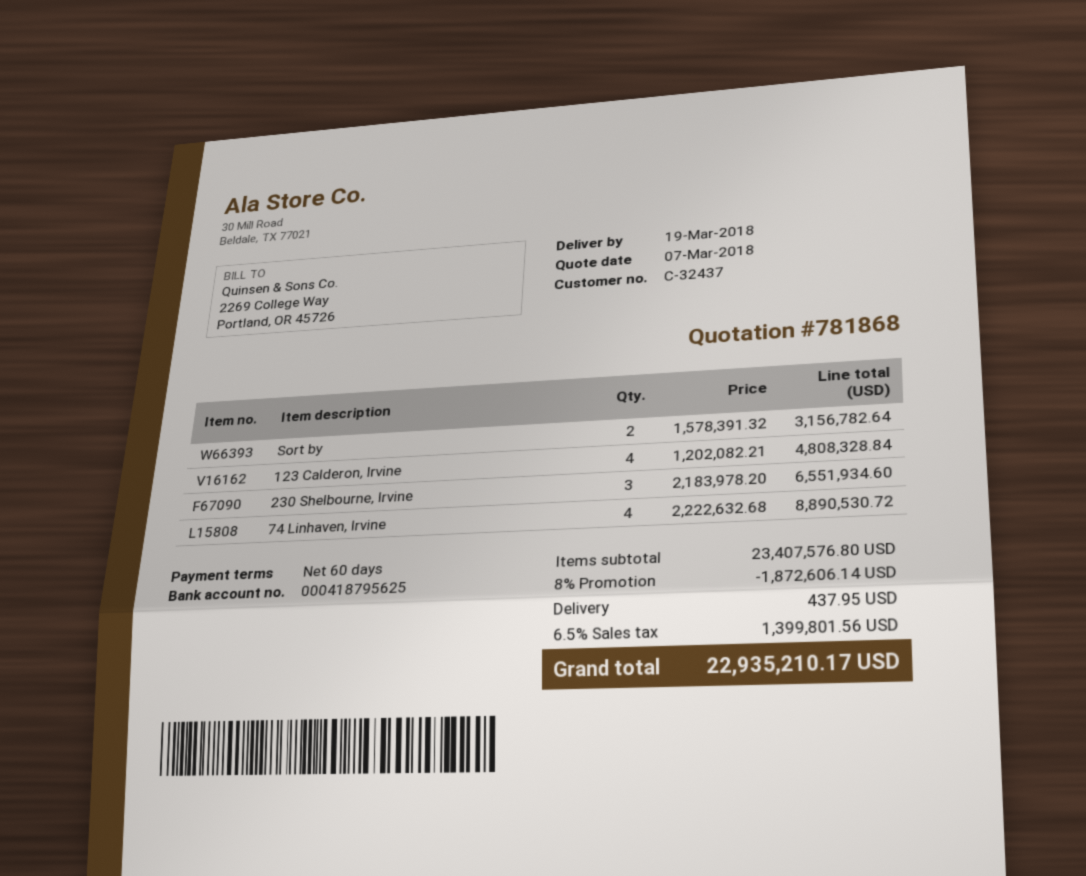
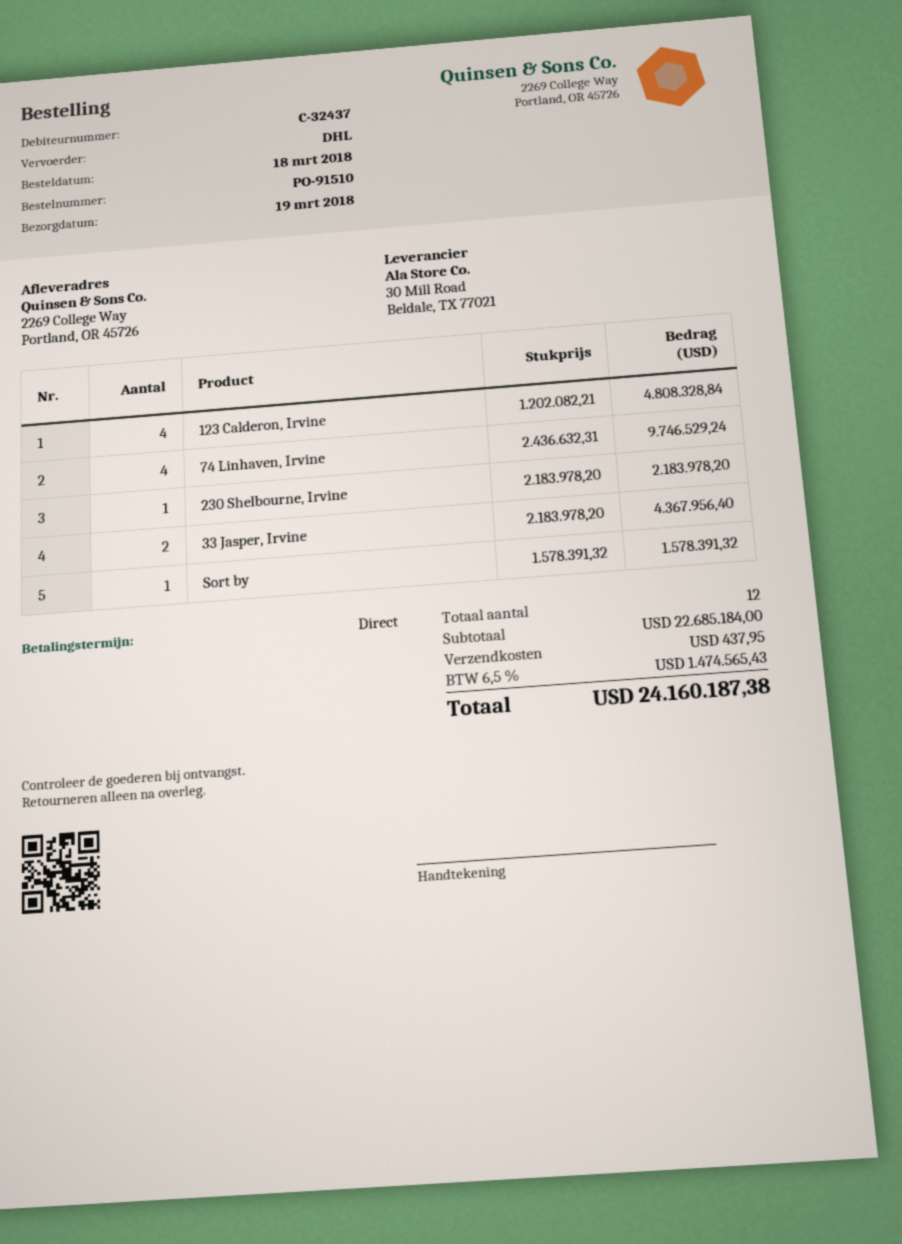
payment terms: 60 days -> on receipt
Sort by: 2 x 1578391.32 = 3156782.64 -> 1 x 1578391.32 = 1578391.32
230 Shelbourne, Irvine: 3 x 2183978.20 = 6551934.60 -> 1 x 2183978.20 = 2183978.20
74 Linhaven, Irvine: 4 x 2222632.68 = 8890530.72 -> 4 x 2436632.31 = 9746529.24
33 Jasper, Irvine: none -> 2 x 2183978.20 = 4367956.40
subtotal: 23407576.80 -> 22685184.00
discount: 8% = 1872606.14 -> none
tax: 6.5% = 1399801.56 -> 6.5% = 1474565.43
total: 22935210.17 -> 24160187.38

